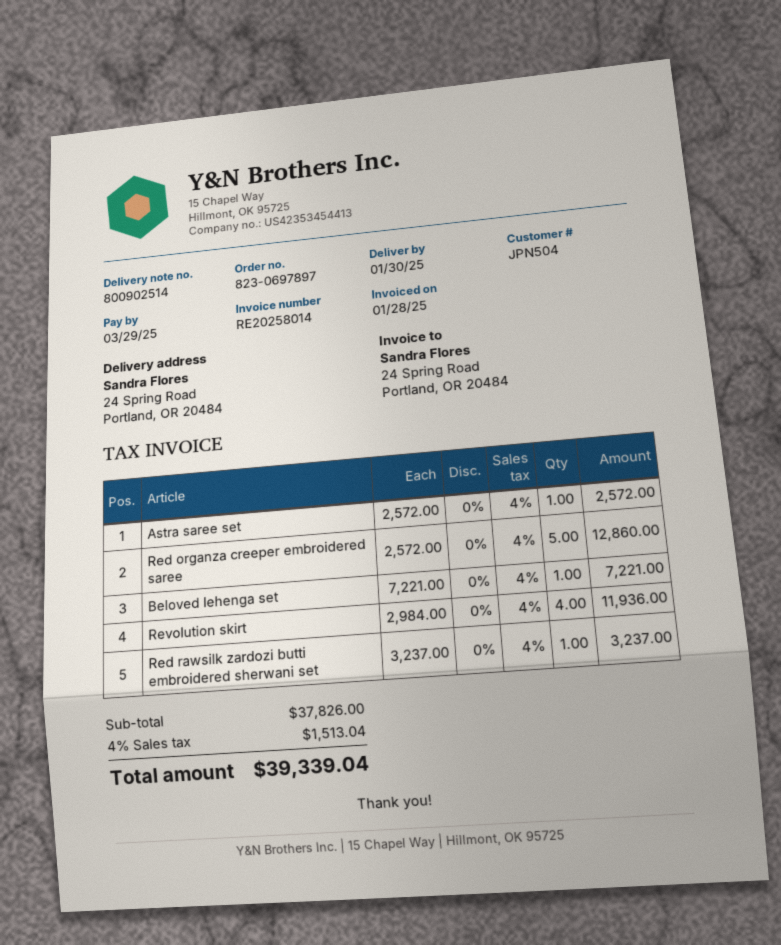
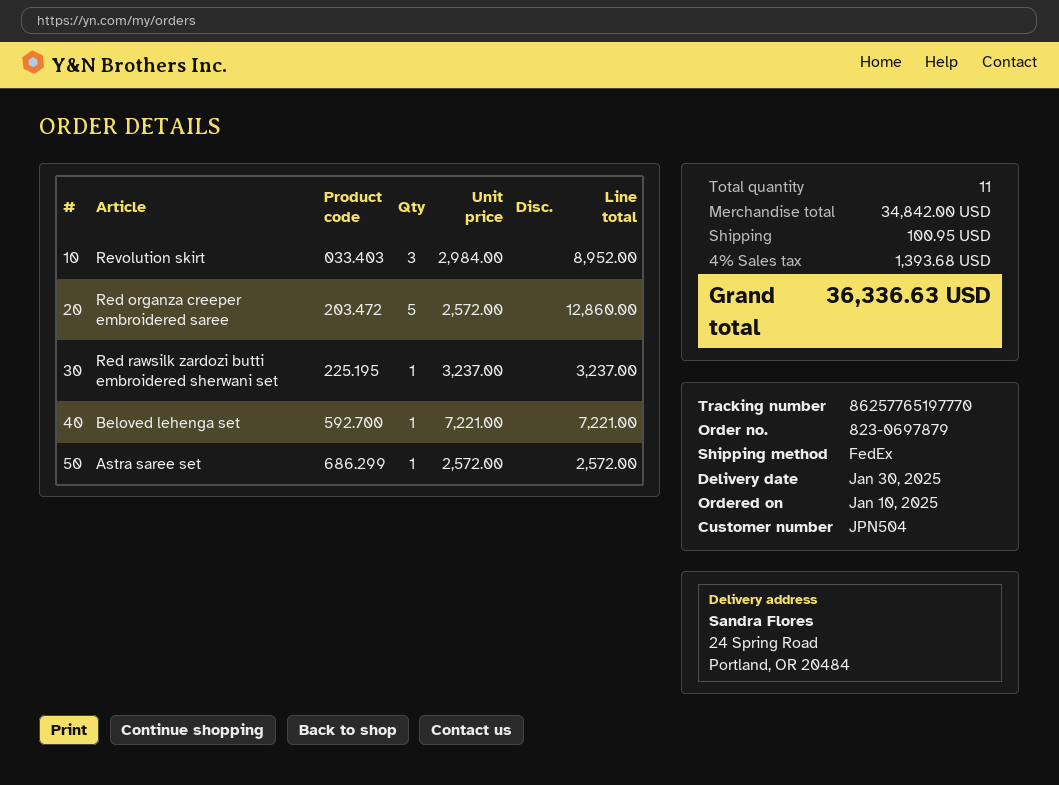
order number: 823-0697897 -> 823-0697879
Revolution skirt: 4 x 2984.00 = 11936.00 -> 3 x 2984.00 = 8952.00
subtotal: 37826.00 -> 34842.00
shipping: none -> 100.95
tax: 4% = 1513.04 -> 4% = 1393.68
total: 39339.04 -> 36336.63

